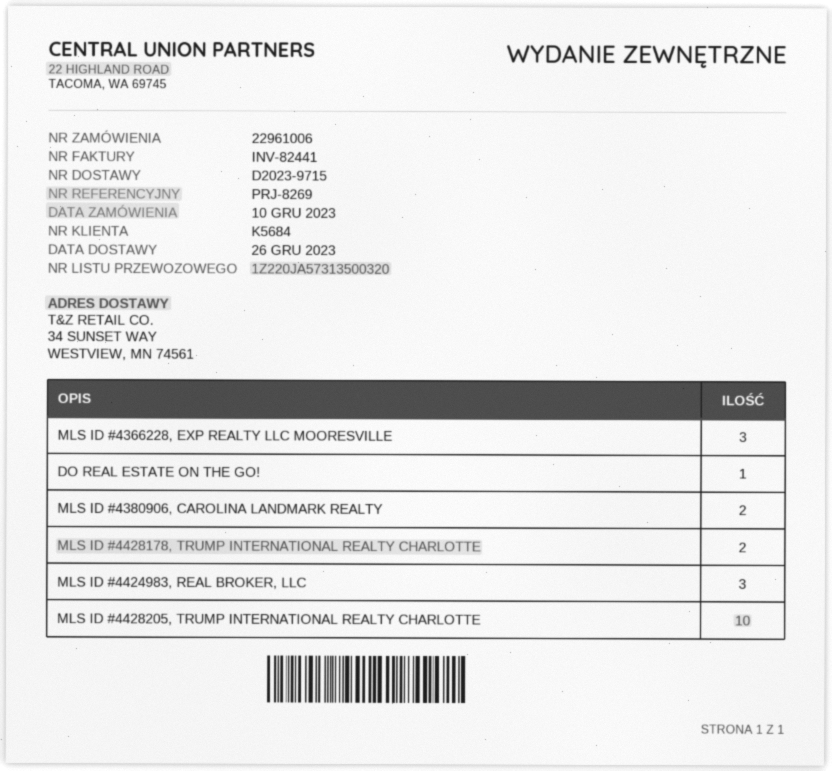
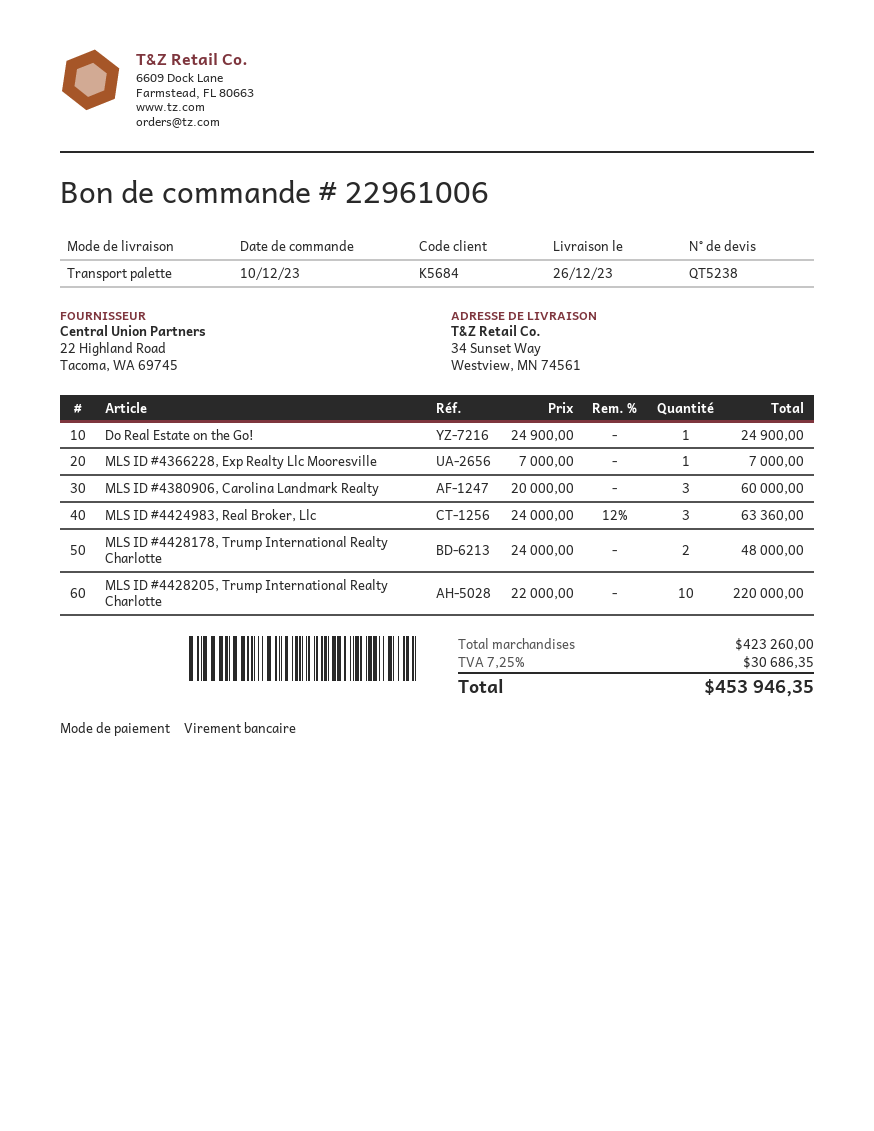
MLS ID #4366228, EXP REALTY LLC MOORESVILLE: 3 -> 1
MLS ID #4380906, CAROLINA LANDMARK REALTY: 2 -> 3

